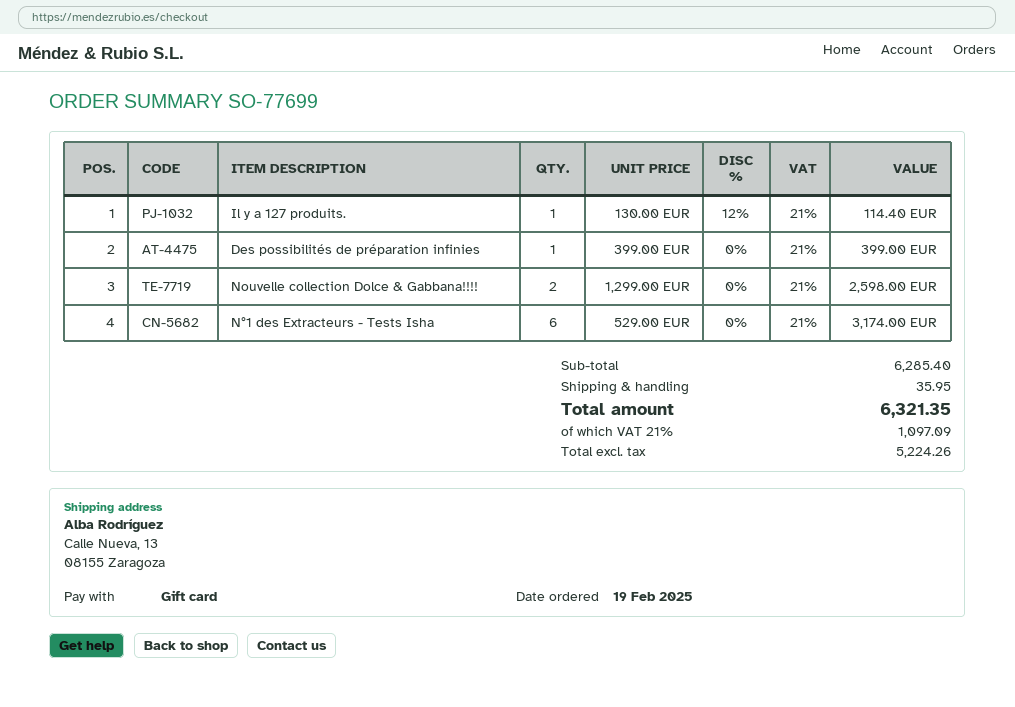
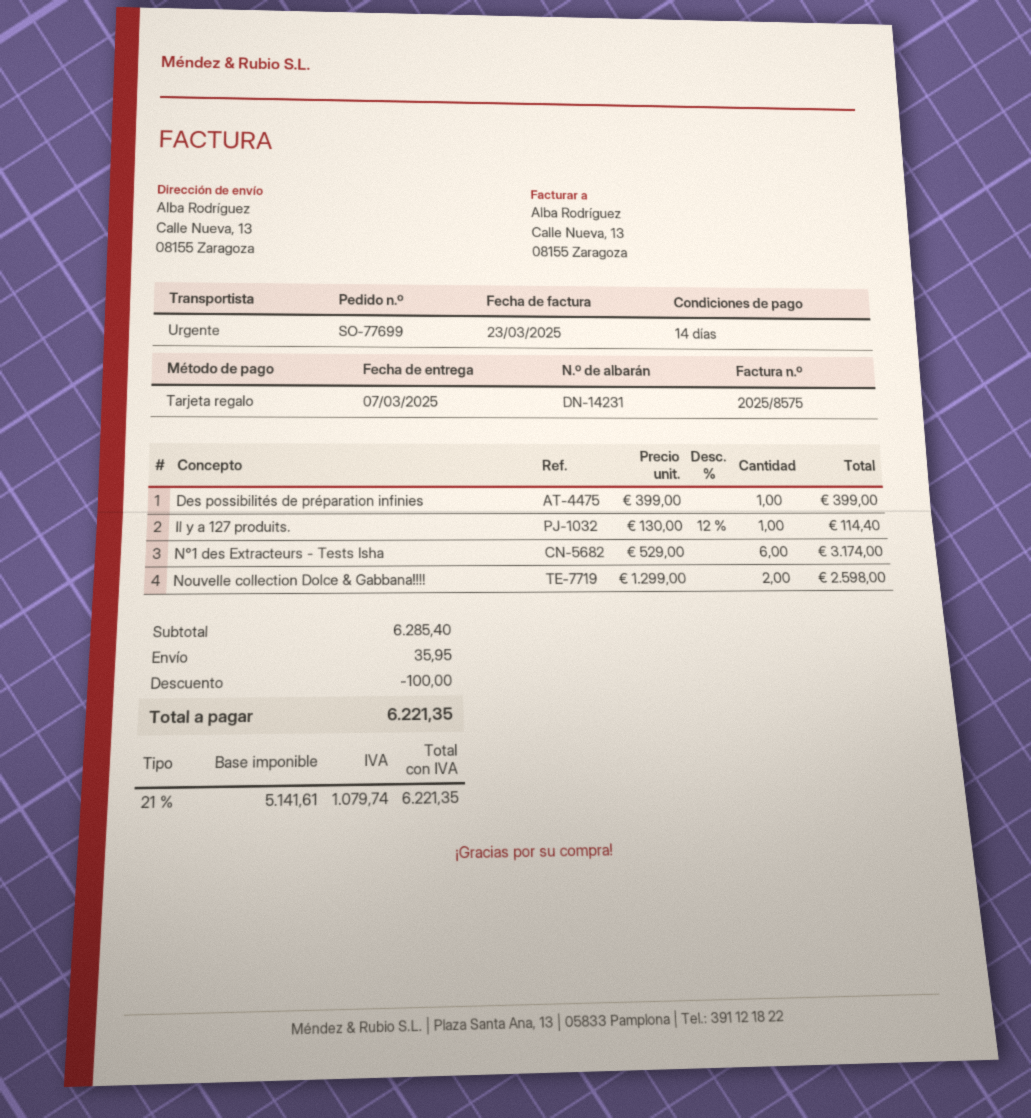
discount: none -> 100.00
net: 5224.26 -> 5141.61
tax: 21% = 1097.09 -> 21% = 1079.74
total: 6321.35 -> 6221.35

